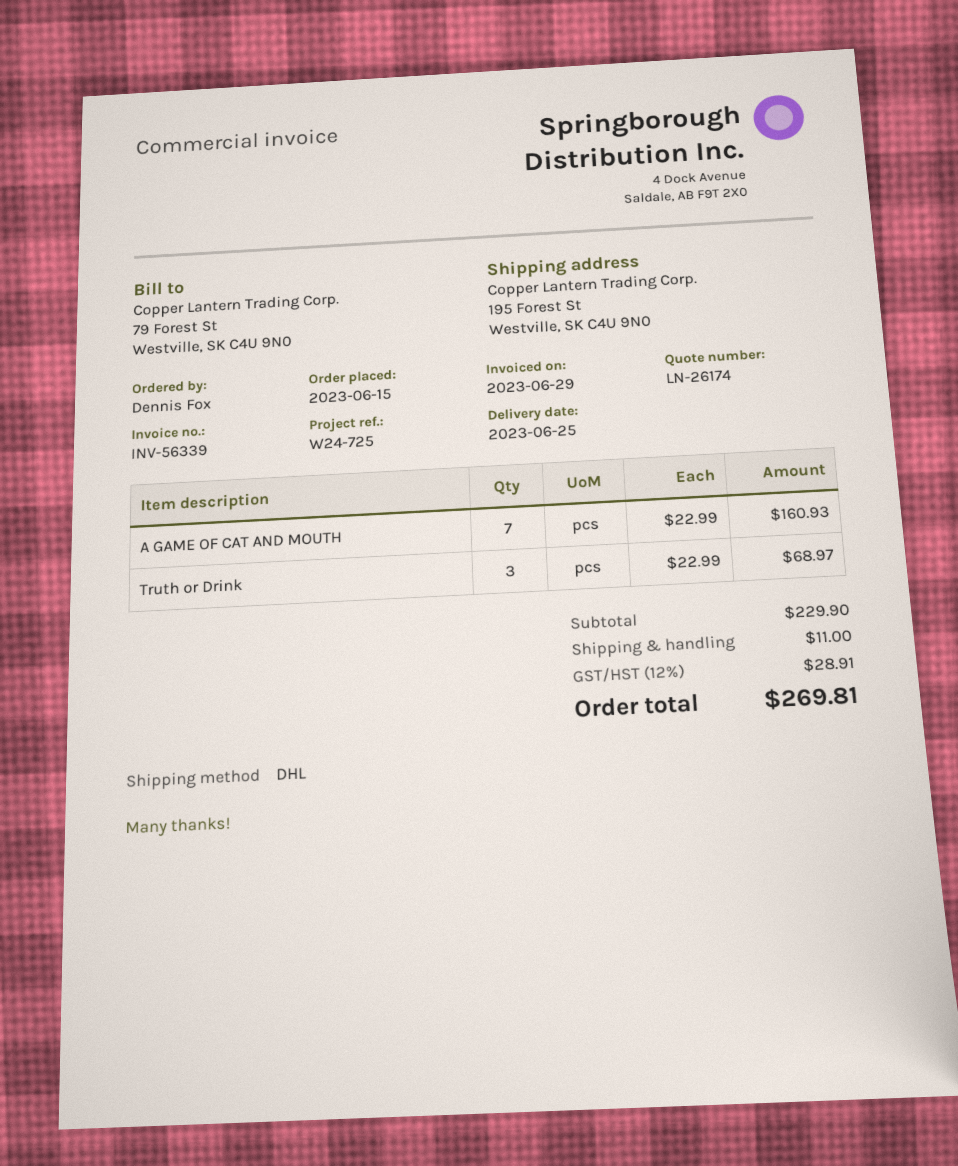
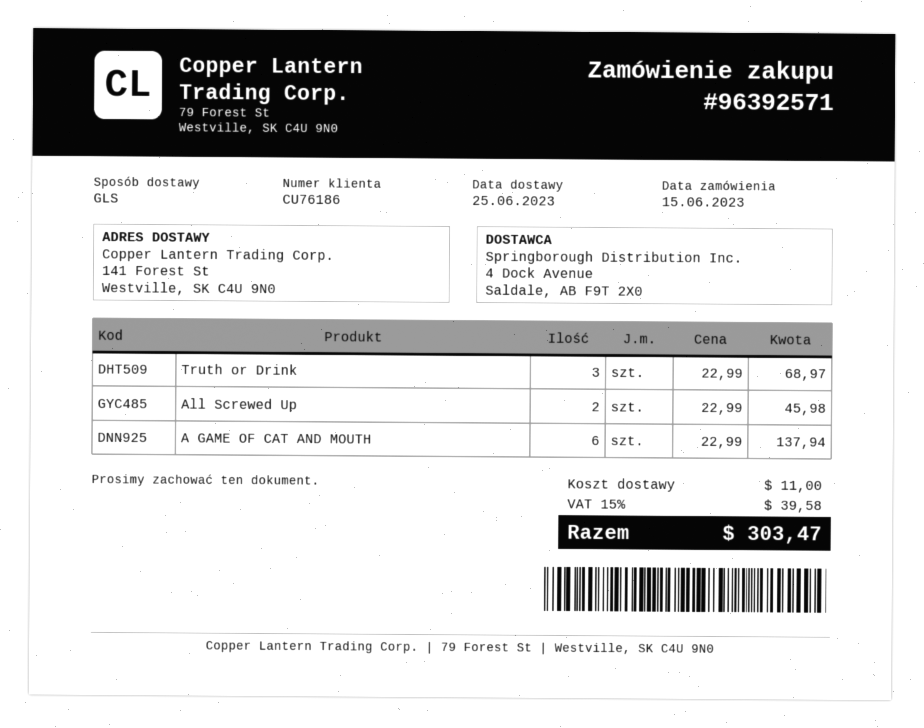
shipping method: DHL -> GLS
ship to: 195 Forest St, Westville, SK C4U 9N0 -> 141 Forest St, Westville, SK C4U 9N0
A GAME OF CAT AND MOUTH: 7 x 22.99 = 160.93 -> 6 x 22.99 = 137.94
All Screwed Up: none -> 2 x 22.99 = 45.98
tax: 12% = 28.91 -> 15% = 39.58
total: 269.81 -> 303.47

